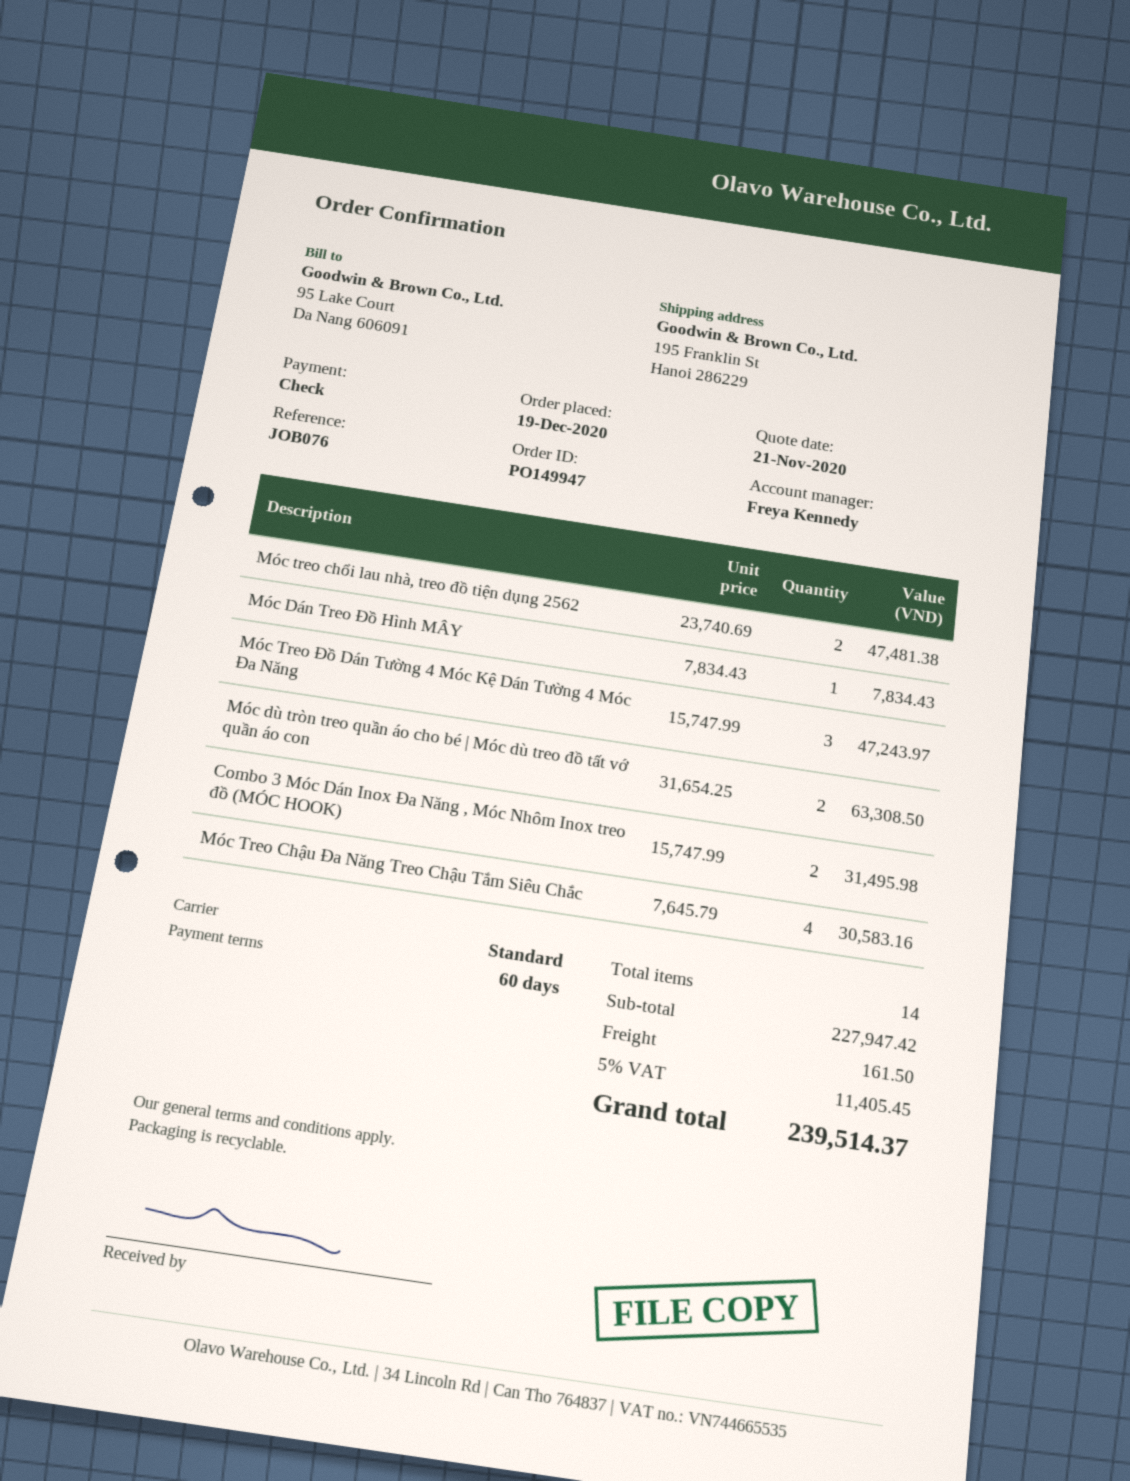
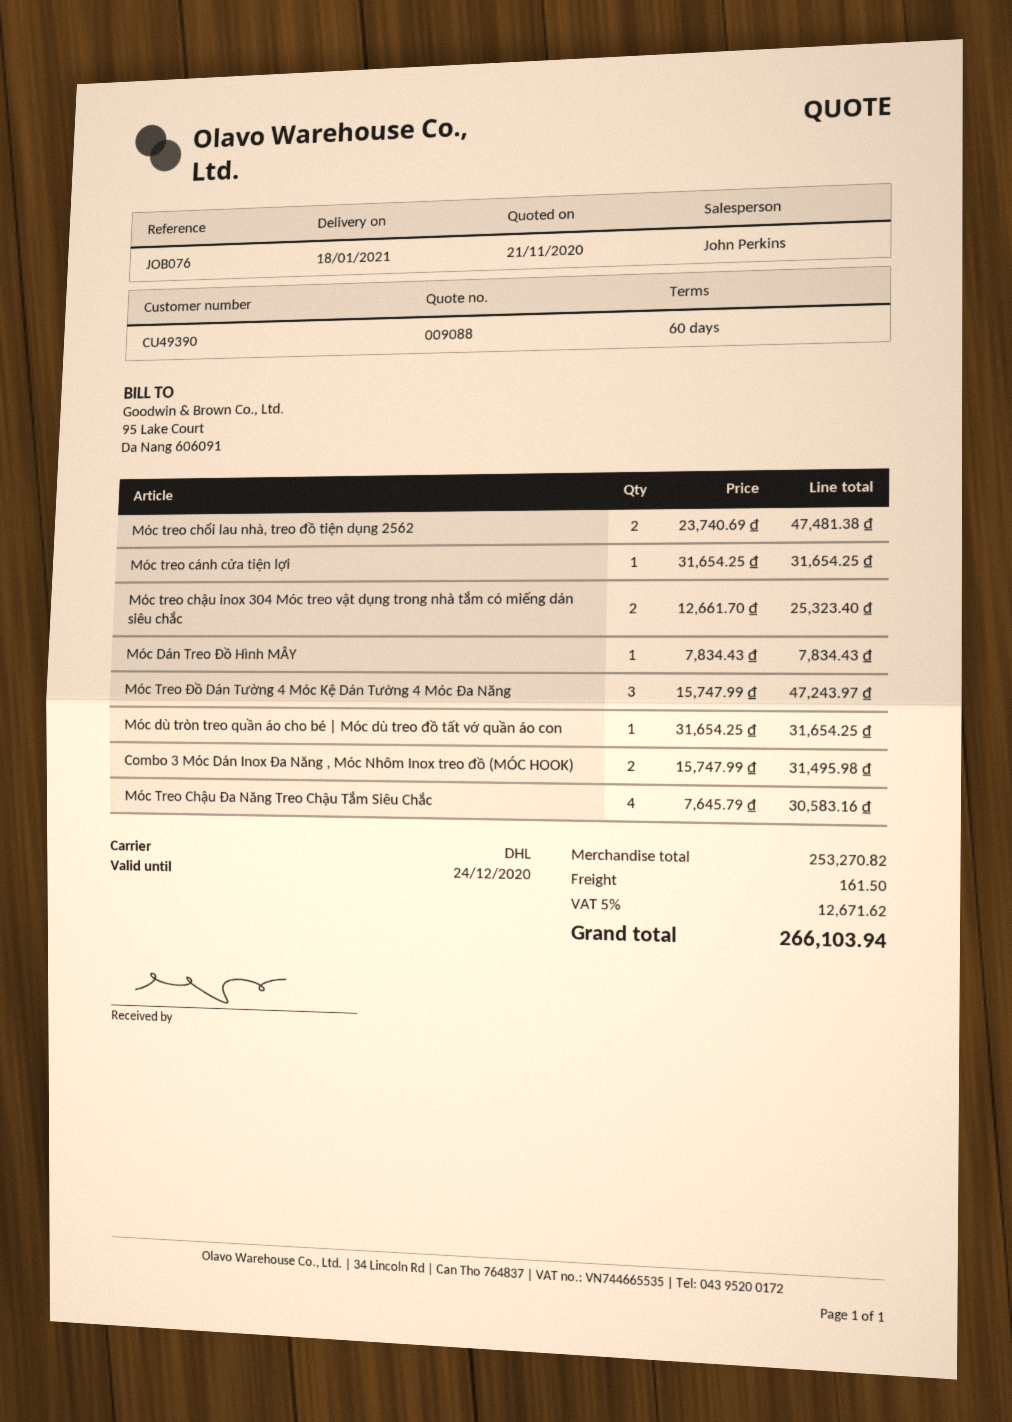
sales rep: Freya Kennedy -> John Perkins
shipping method: standard -> DHL
Móc dù tròn treo quần áo cho bé | Móc dù treo đồ tất vớ quần áo con: 2 x 31654.25 = 63308.50 -> 1 x 31654.25 = 31654.25
Móc treo cánh cửa tiện lợi: none -> 1 x 31654.25 = 31654.25
Móc treo chậu inox 304 Móc treo vật dụng trong nhà tắm có miếng dán siêu chắc: none -> 2 x 12661.70 = 25323.40
subtotal: 227947.42 -> 253270.82
tax: 5% = 11405.45 -> 5% = 12671.62
total: 239514.37 -> 266103.94

